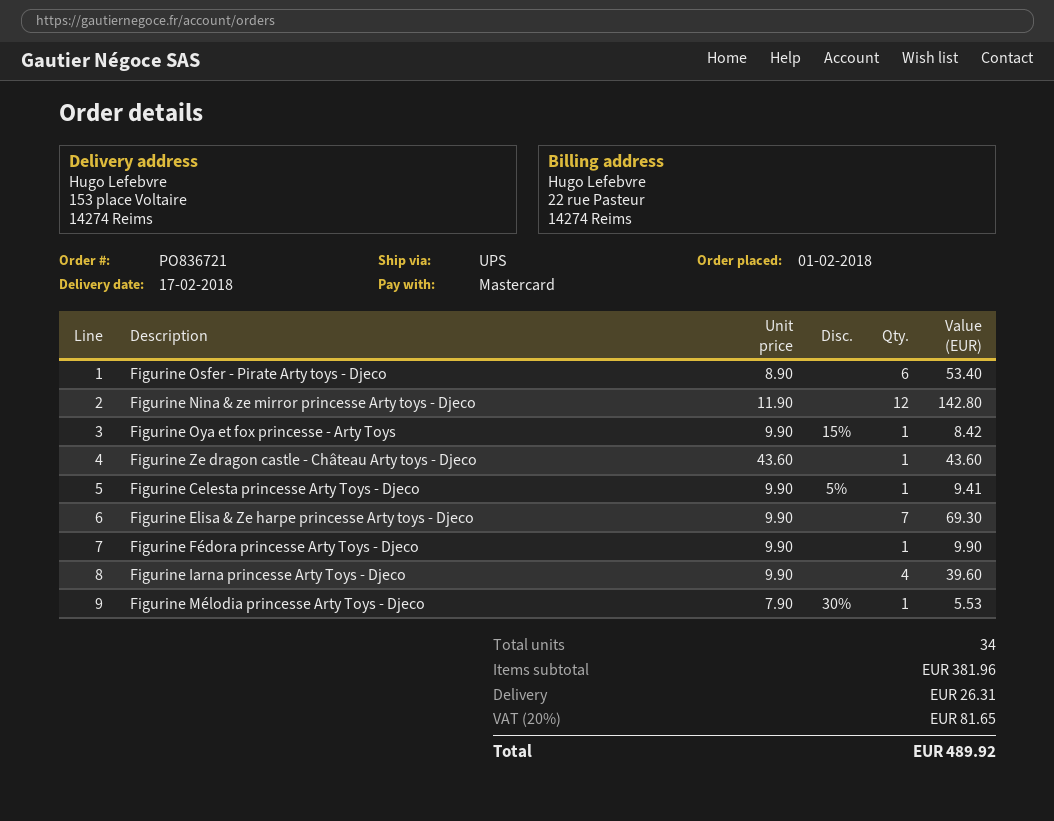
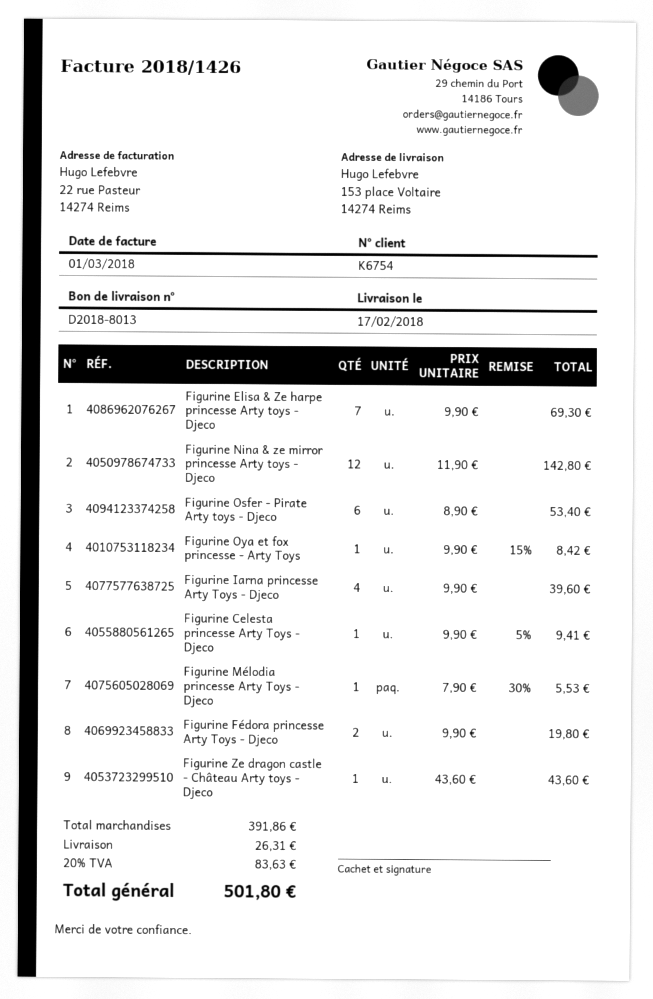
Figurine Fédora princesse Arty Toys - Djeco: 1 x 9.90 = 9.90 -> 2 x 9.90 = 19.80
subtotal: 381.96 -> 391.86
tax: 20% = 81.65 -> 20% = 83.63
total: 489.92 -> 501.80

